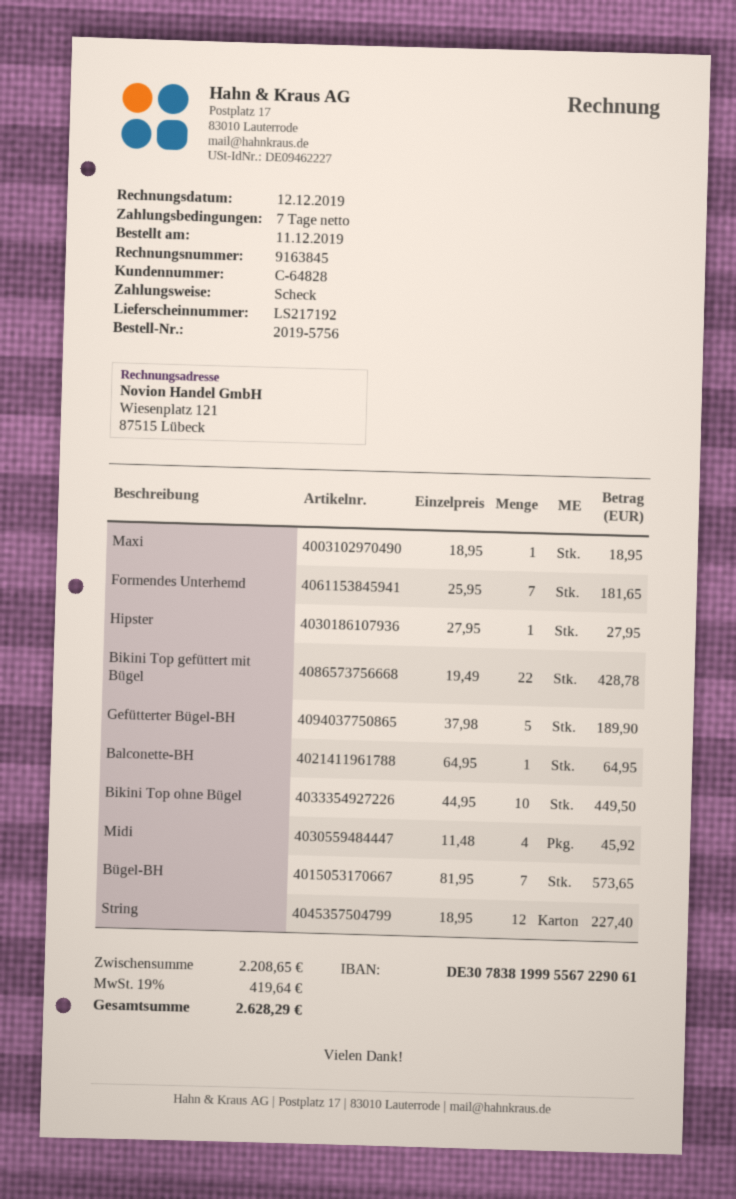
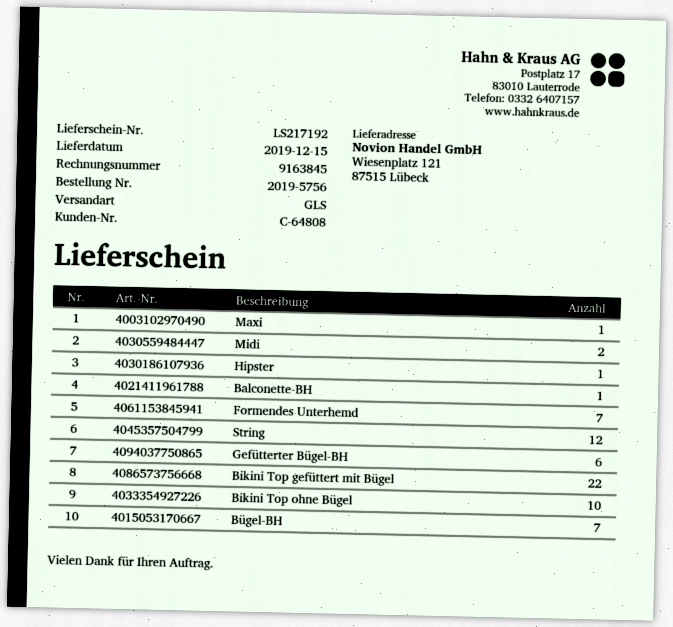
customer number: C-64828 -> C-64808
Gefütterter Bügel-BH: 5 -> 6
Midi: 4 -> 2

